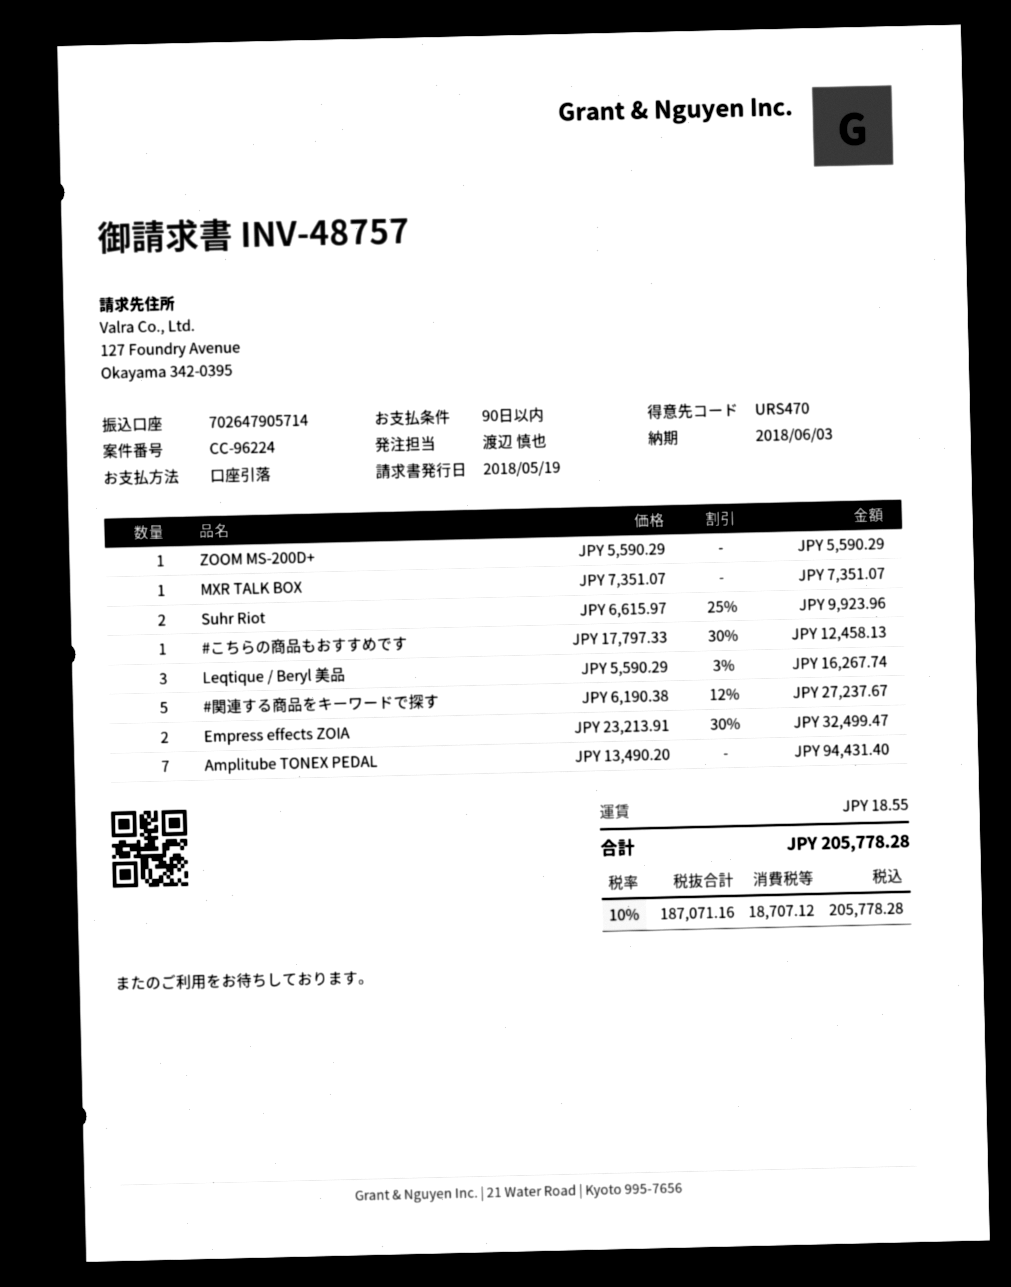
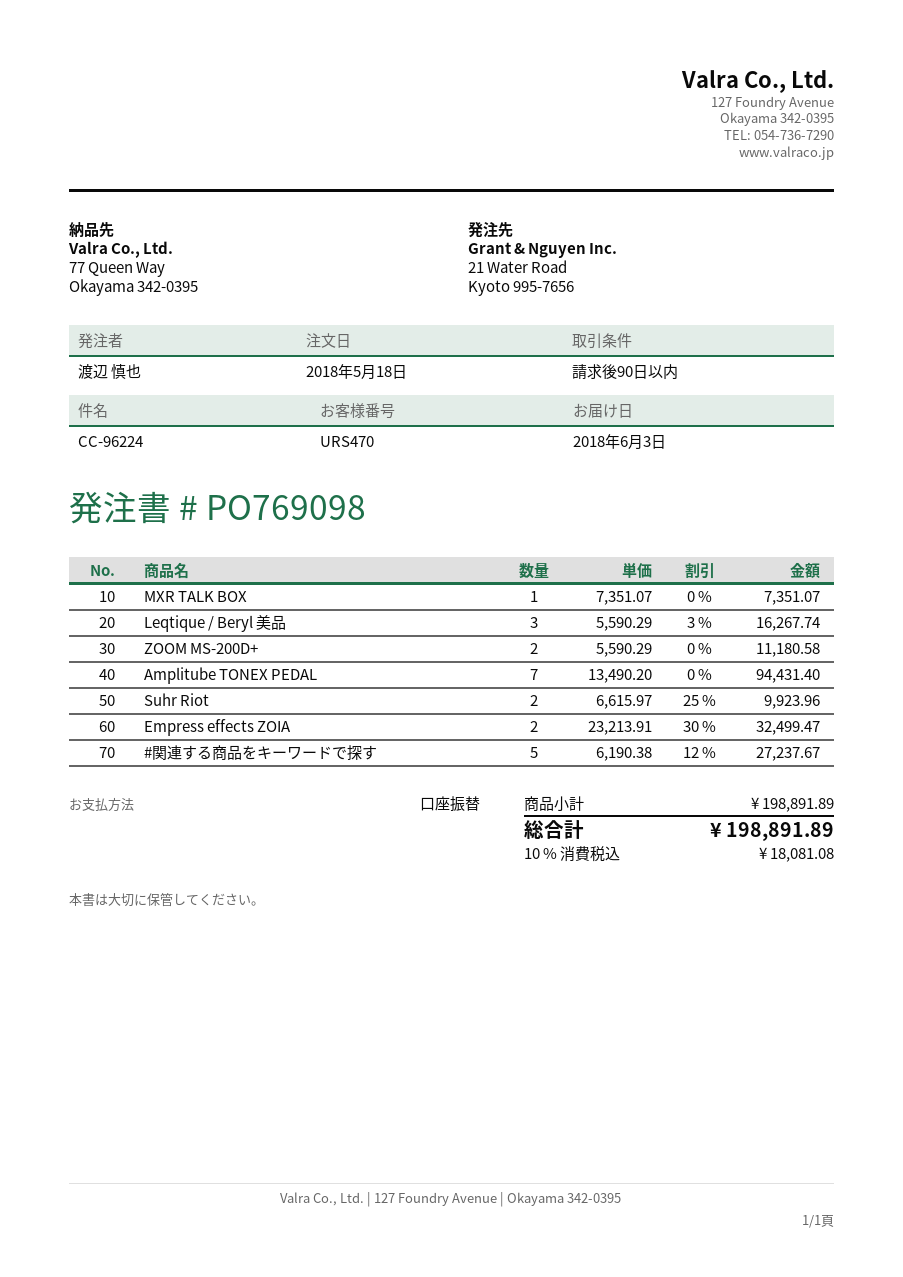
ZOOM MS-200D+: 1 x 5590.29 = 5590.29 -> 2 x 5590.29 = 11180.58
#こちらの商品もおすすめです: 1 x 17797.33 - 30% = 12458.13 -> none
shipping: 18.55 -> none
tax: 10% = 18707.12 -> 10% = 18081.08
total: 205778.28 -> 198891.89

